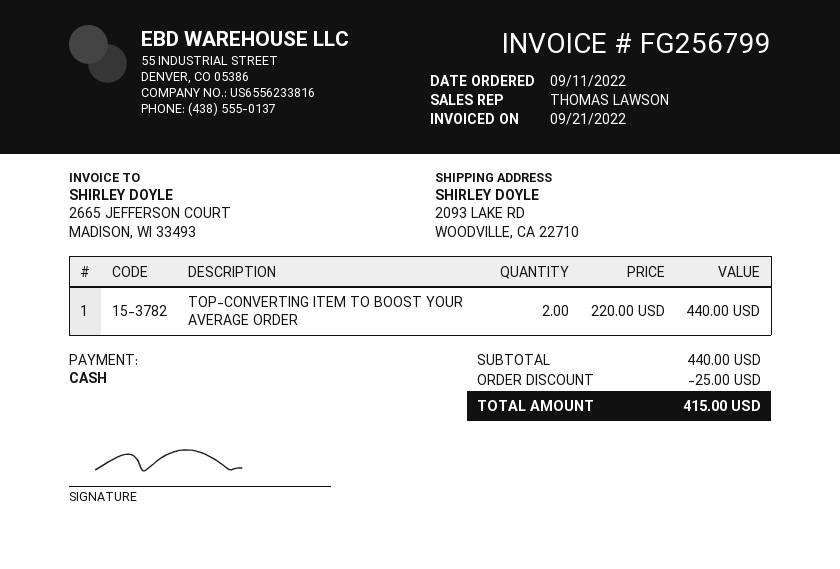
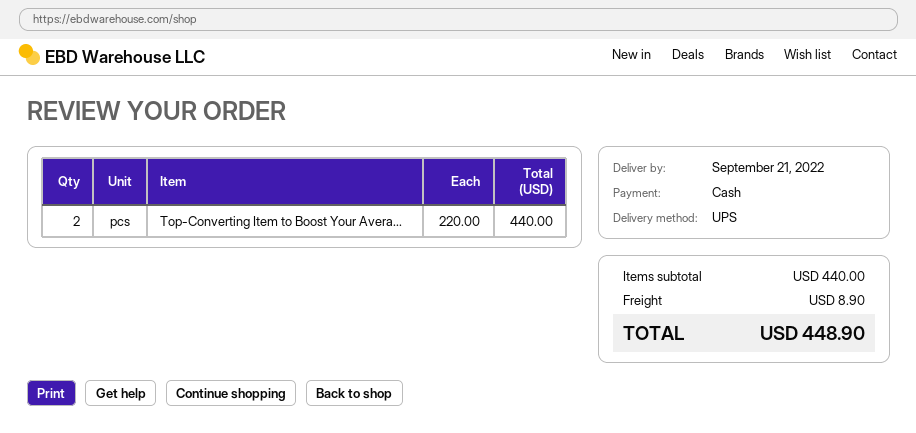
discount: 25.00 -> none
shipping: none -> 8.90
total: 415.00 -> 448.90

